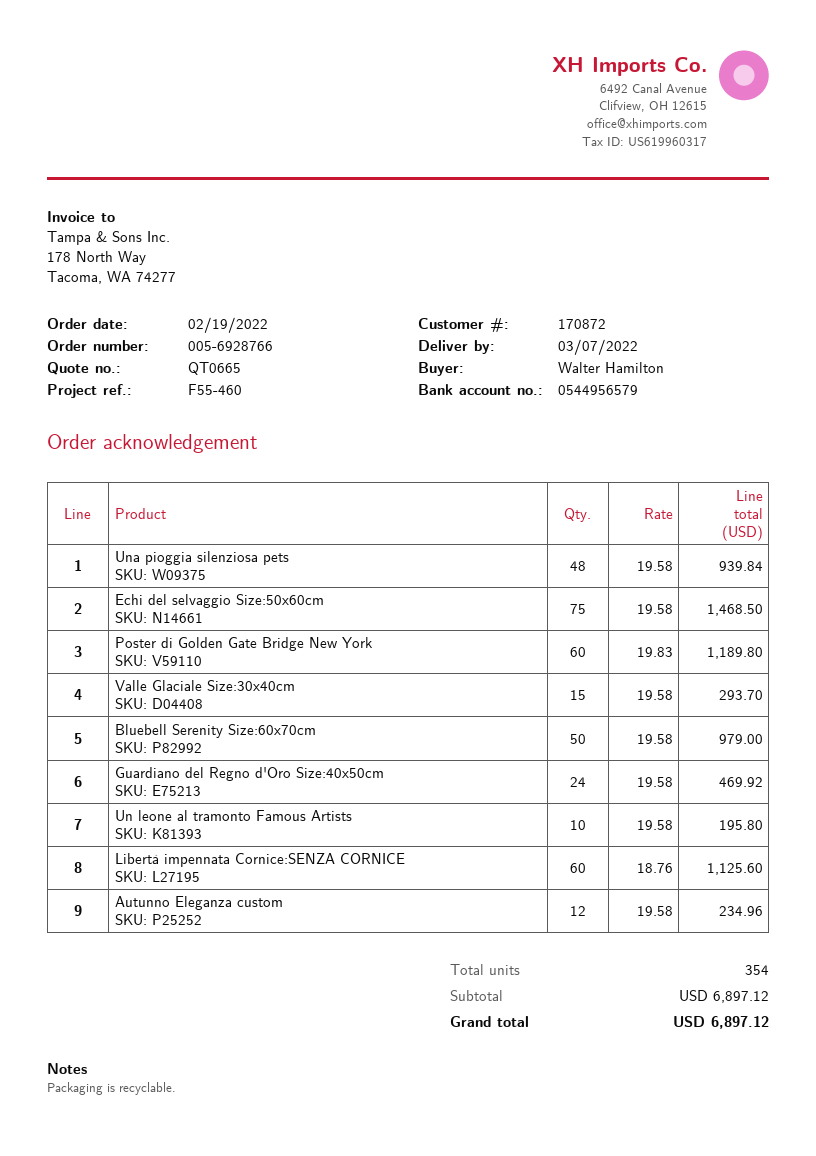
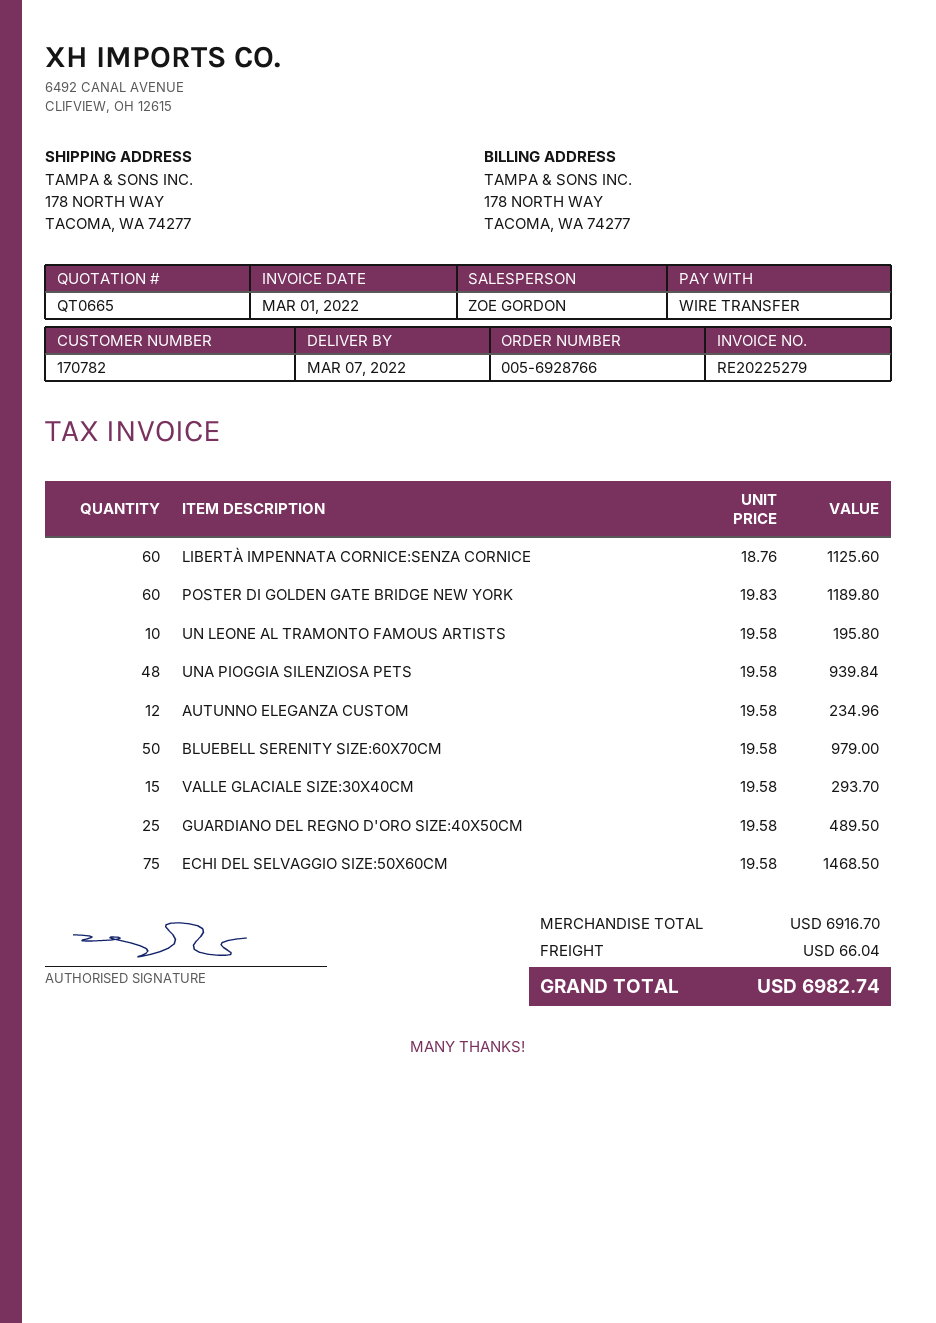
customer number: 170872 -> 170782
Guardiano del Regno d'Oro Size:40x50cm: 24 x 19.58 = 469.92 -> 25 x 19.58 = 489.50
subtotal: 6897.12 -> 6916.70
shipping: none -> 66.04
total: 6897.12 -> 6982.74

